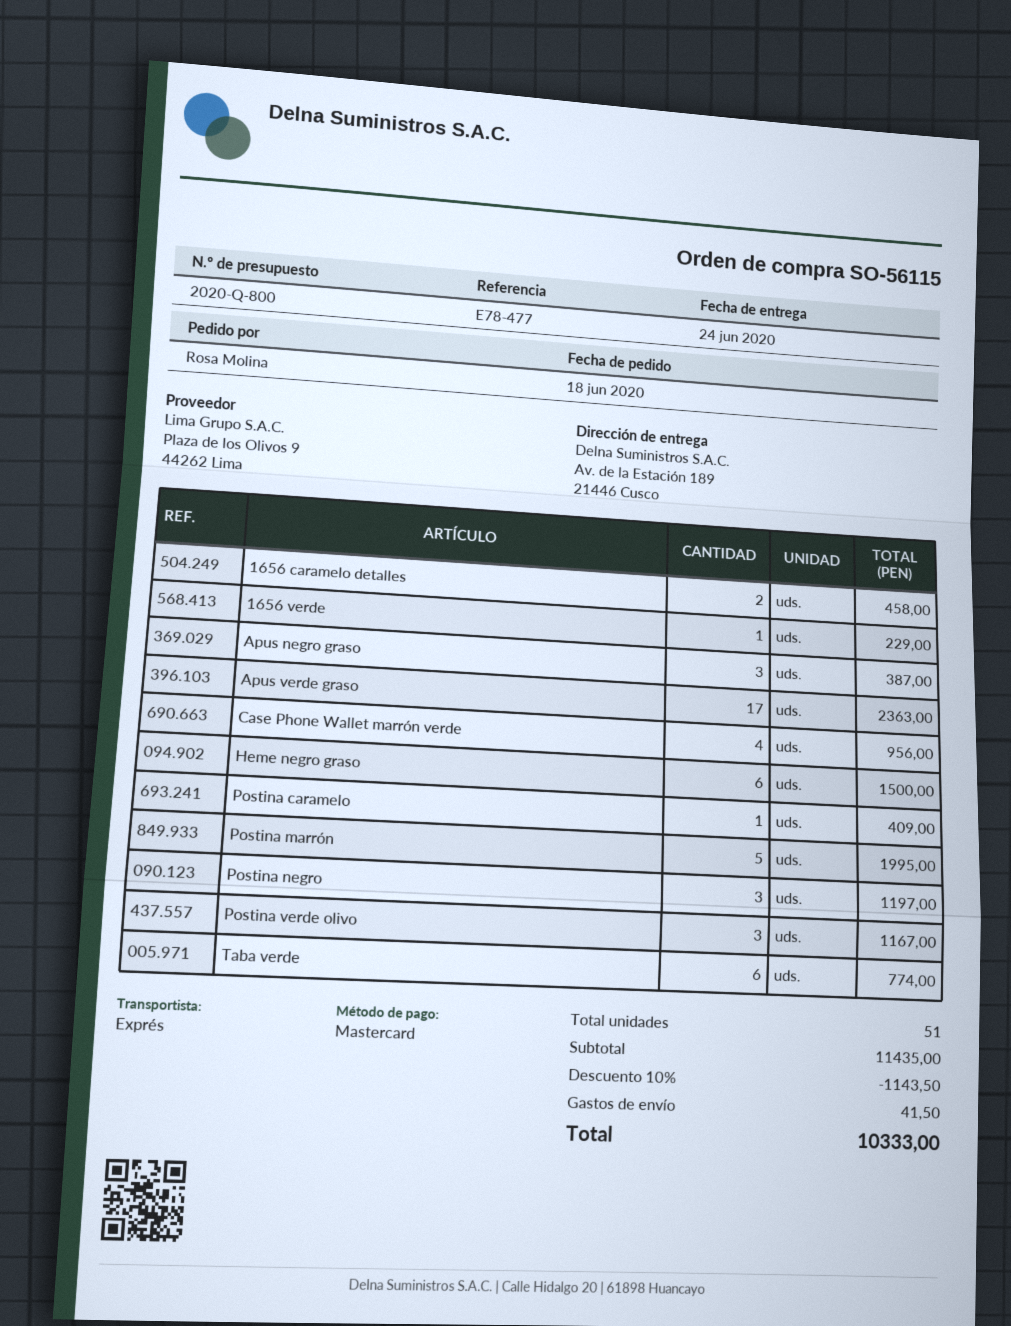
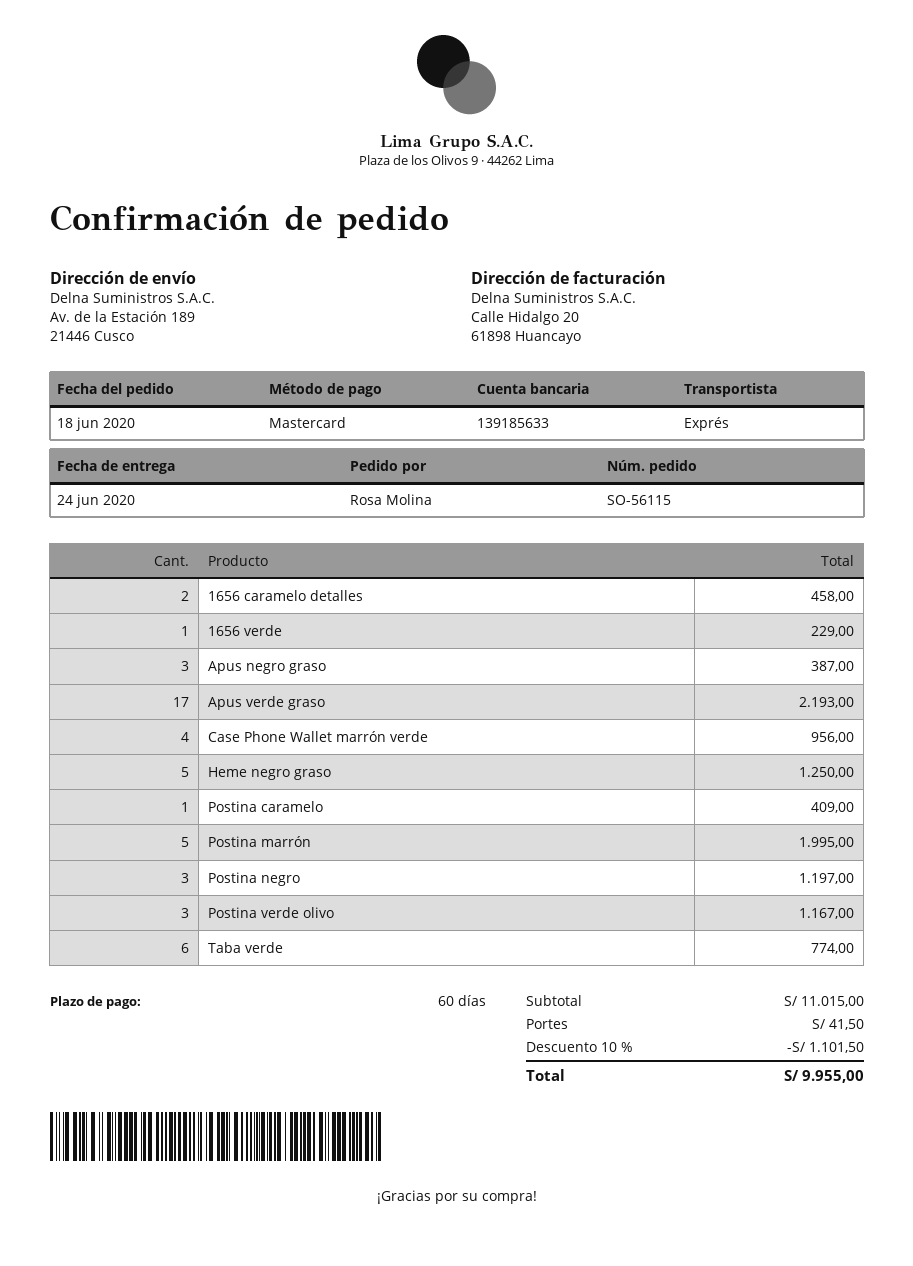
Apus verde graso: 17 for 2363.00 -> 17 for 2193.00
Heme negro graso: 6 for 1500.00 -> 5 for 1250.00
subtotal: 11435.00 -> 11015.00
discount: 10% = 1143.50 -> 10% = 1101.50
total: 10333.00 -> 9955.00

